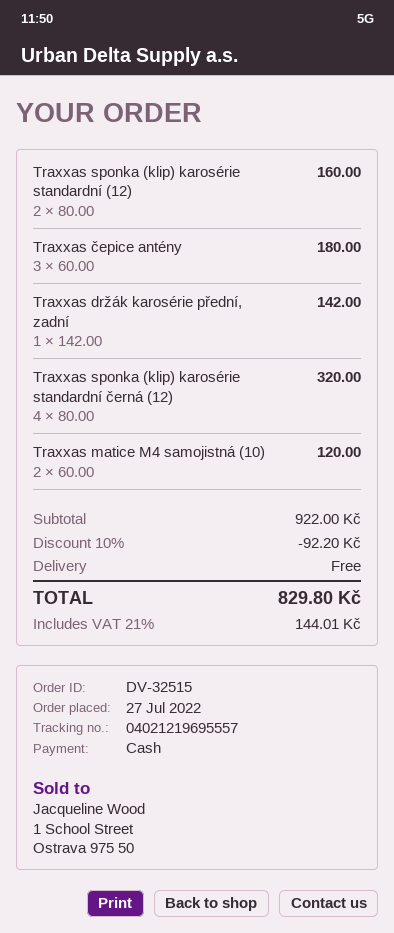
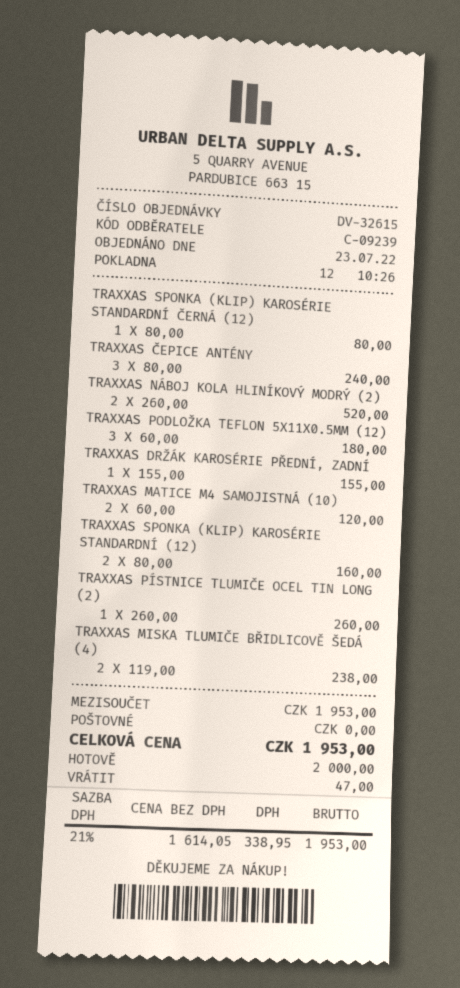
order number: DV-32515 -> DV-32615
order date: 2022-07-27 -> 2022-07-23
Traxxas čepice antény: 3 x 60.00 = 180.00 -> 3 x 80.00 = 240.00
Traxxas držák karosérie přední, zadní: 1 x 142.00 = 142.00 -> 1 x 155.00 = 155.00
Traxxas sponka (klip) karosérie standardní černá (12): 4 x 80.00 = 320.00 -> 1 x 80.00 = 80.00
TRAXXAS NÁBOJ KOLA HLINÍKOVÝ MODRÝ (2): none -> 2 x 260.00 = 520.00
TRAXXAS PODLOŽKA TEFLON 5X11X0.5MM (12): none -> 3 x 60.00 = 180.00
TRAXXAS PÍSTNICE TLUMIČE OCEL TIN LONG (2): none -> 1 x 260.00 = 260.00
TRAXXAS MISKA TLUMIČE BŘIDLICOVĚ ŠEDÁ (4): none -> 2 x 119.00 = 238.00
subtotal: 922.00 -> 1953.00
discount: 10% = 92.20 -> none
tax: 21% = 144.01 -> 21% = 338.95
total: 829.80 -> 1953.00

